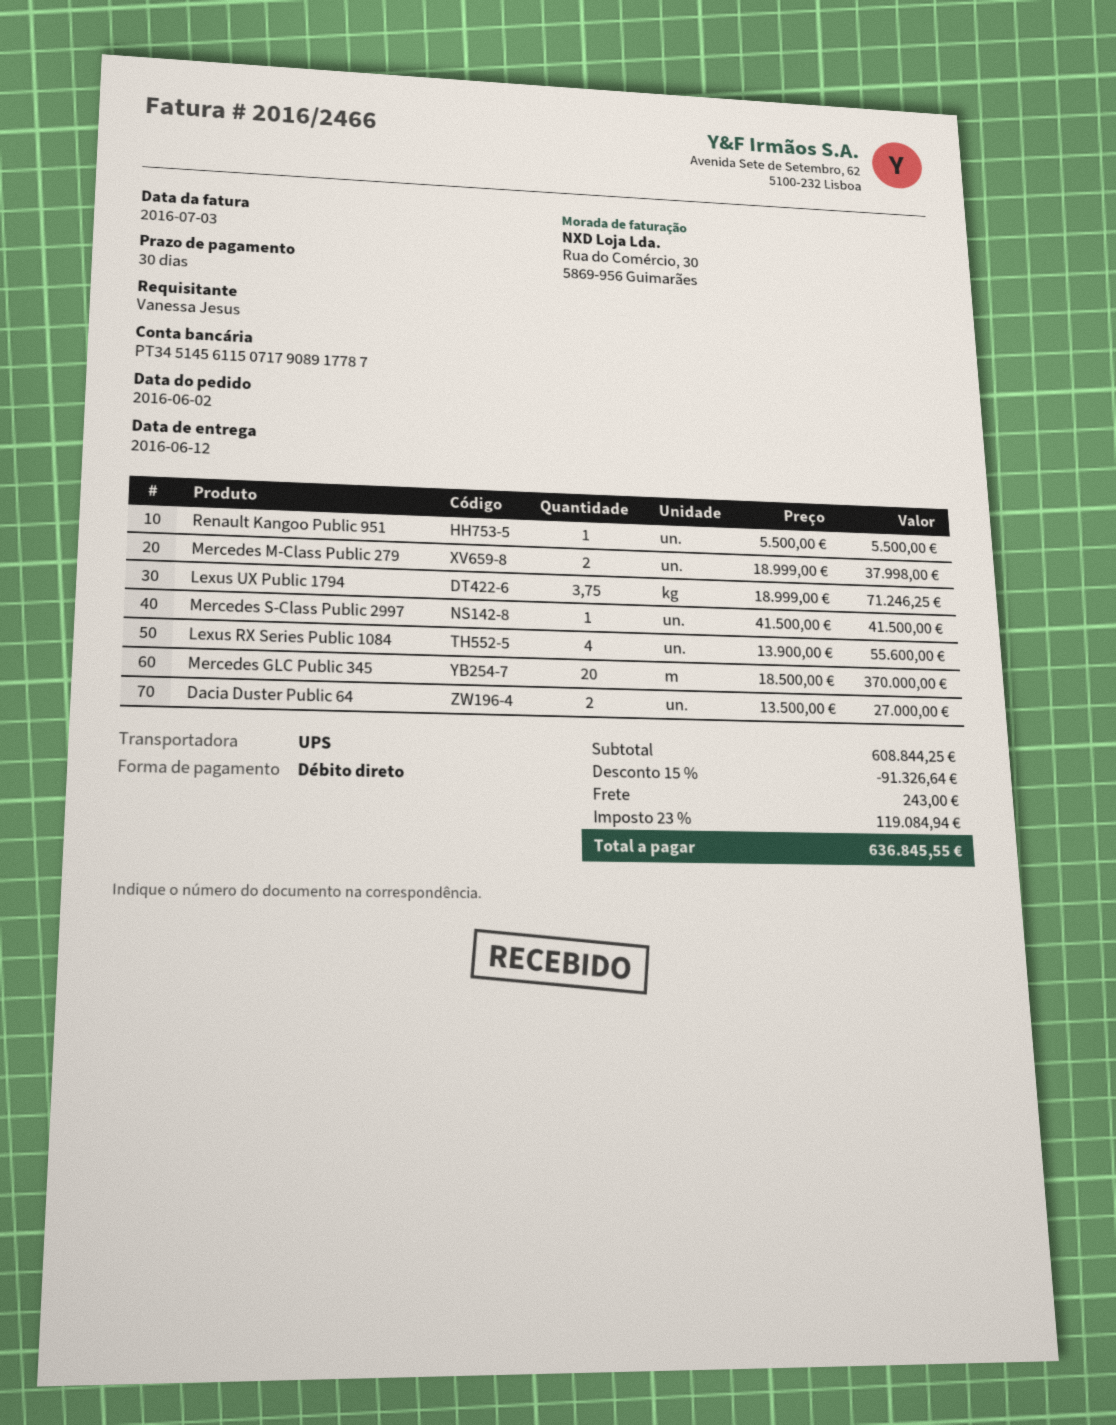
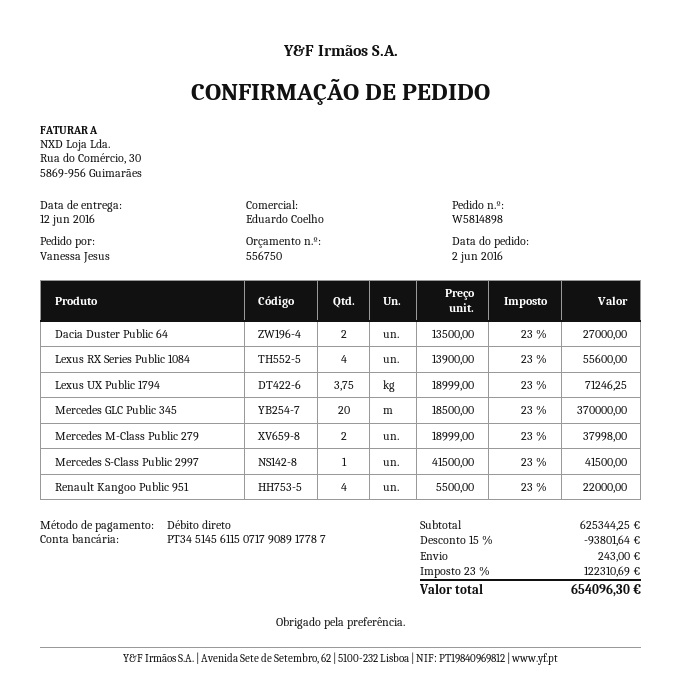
Renault Kangoo Public 951: 1 x 5500.00 = 5500.00 -> 4 x 5500.00 = 22000.00
subtotal: 608844.25 -> 625344.25
discount: 15% = 91326.64 -> 15% = 93801.64
tax: 23% = 119084.94 -> 23% = 122310.69
total: 636845.55 -> 654096.30

